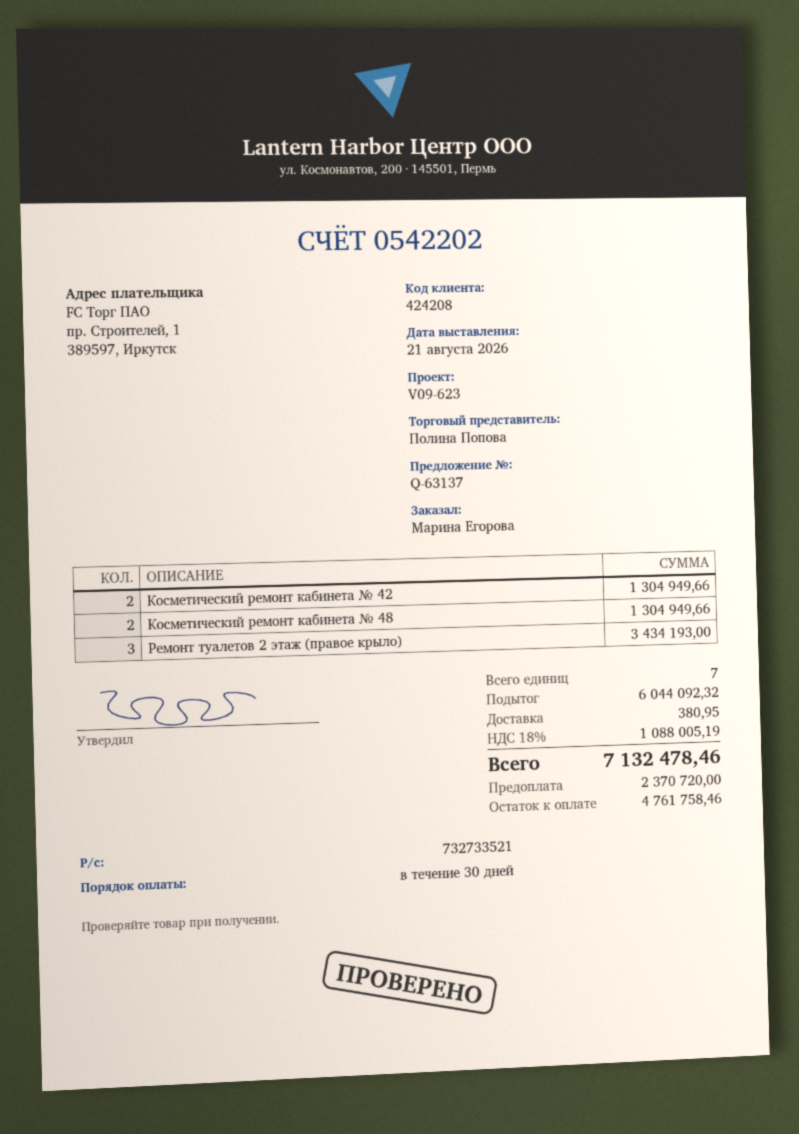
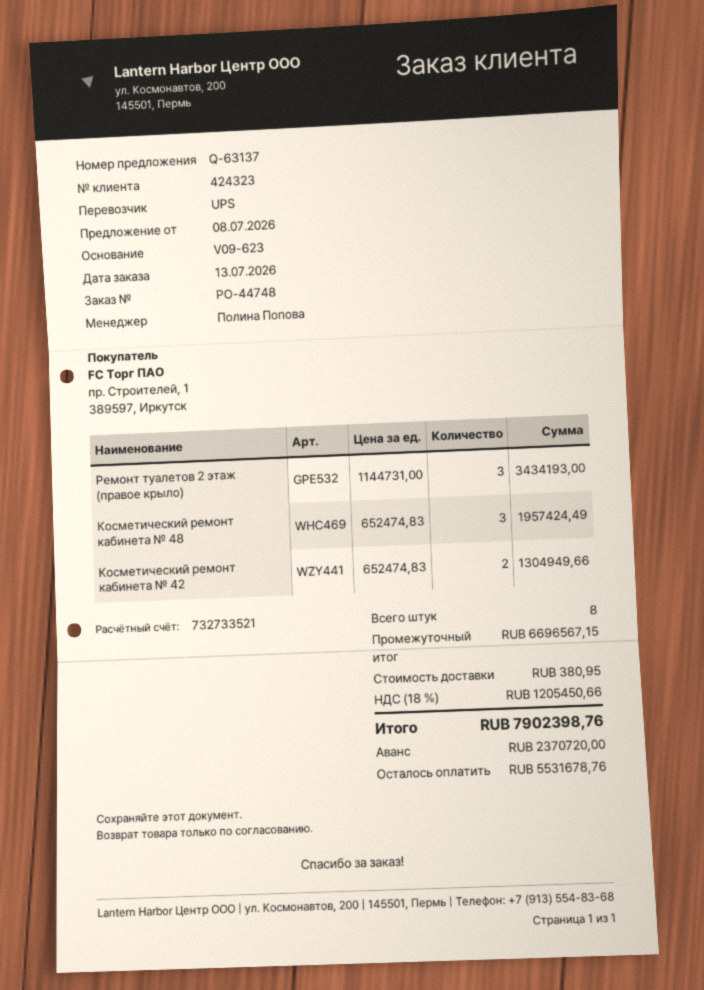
customer number: 424208 -> 424323
Косметический ремонт кабинета № 48: 2 for 1304949.66 -> 3 for 1957424.49
total quantity: 7 -> 8
subtotal: 6044092.32 -> 6696567.15
tax: 18% = 1088005.19 -> 18% = 1205450.66
total: 7132478.46 -> 7902398.76
balance: 4761758.46 -> 5531678.76

